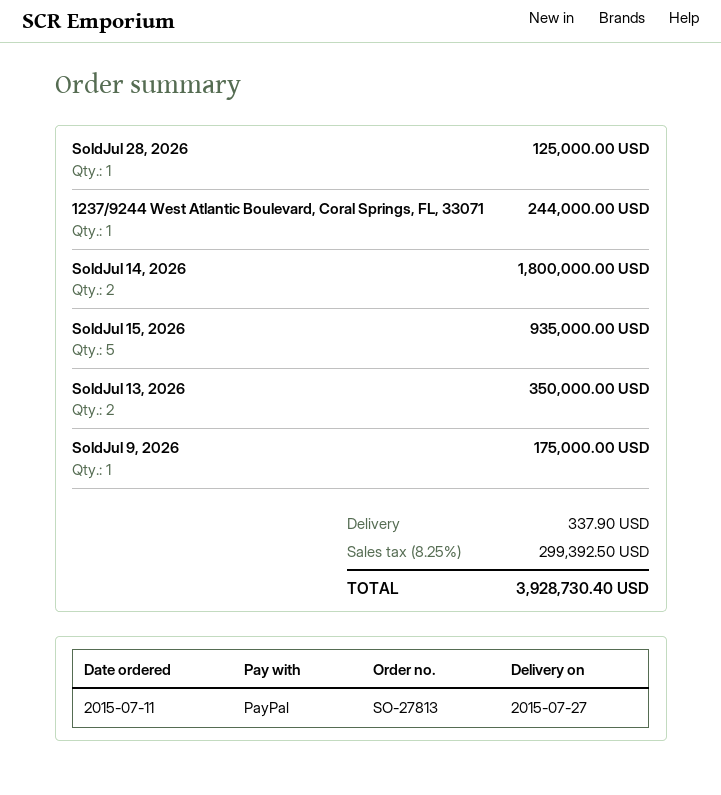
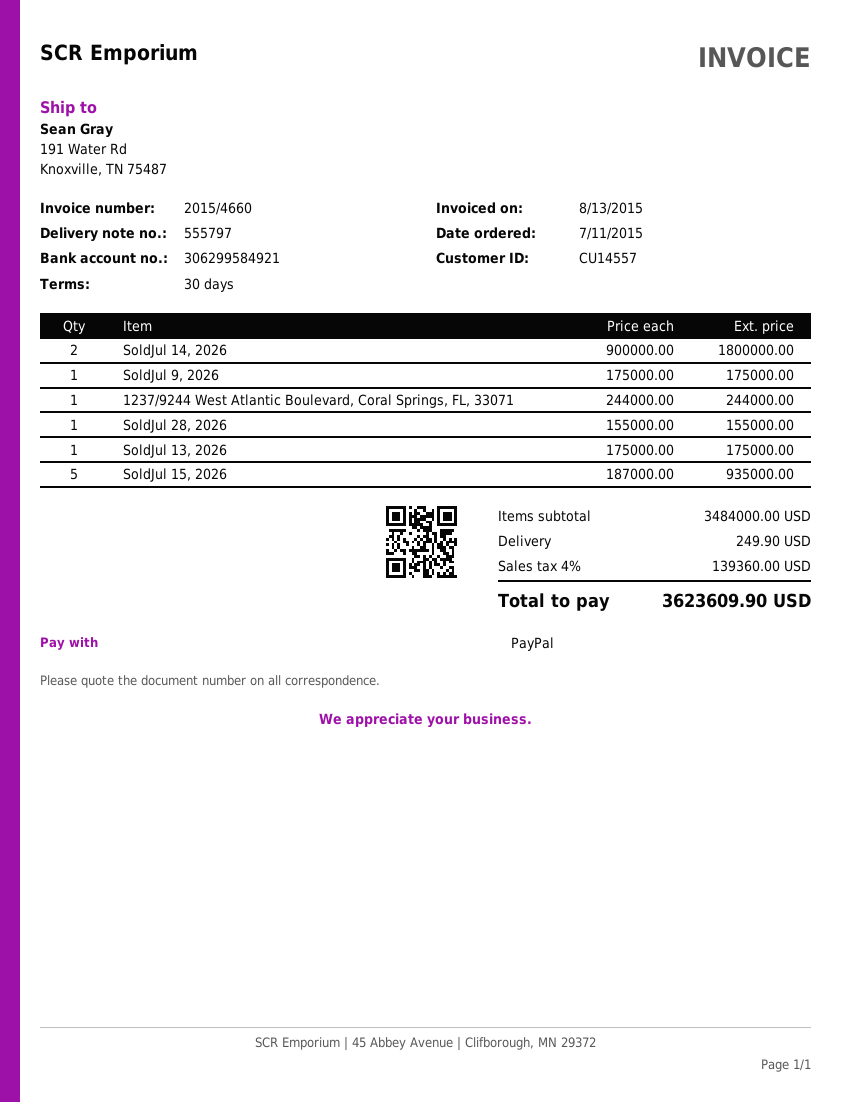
SoldJul 28, 2026: 1 for 125000.00 -> 1 for 155000.00
SoldJul 13, 2026: 2 for 350000.00 -> 1 for 175000.00
shipping: 337.90 -> 249.90
tax: 8.25% = 299392.50 -> 4% = 139360.00
total: 3928730.40 -> 3623609.90

